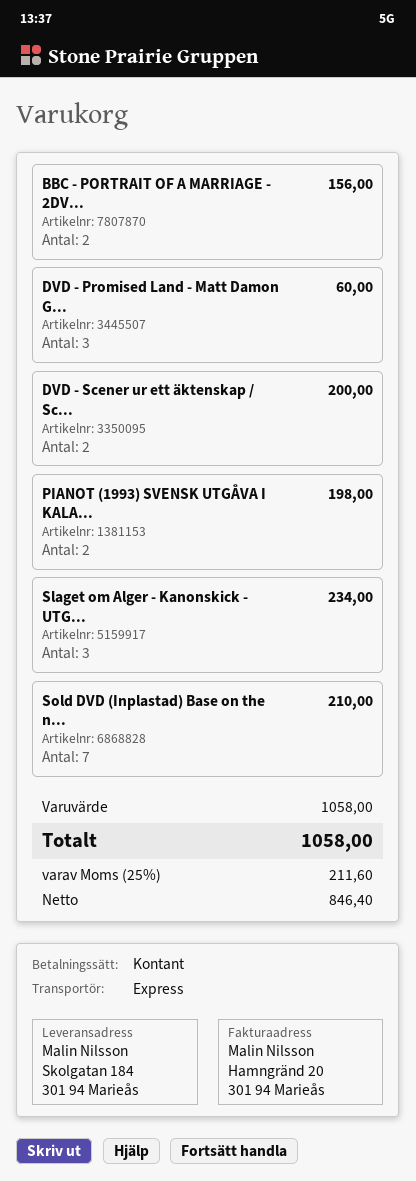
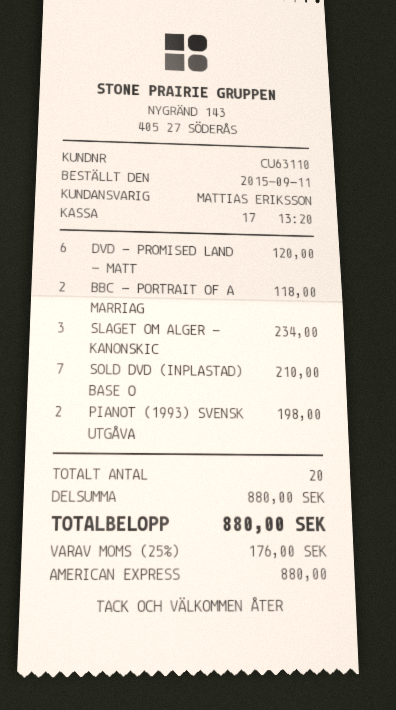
payment method: cash -> American Express
BBC - PORTRAIT OF A MARRIAGE - 2DV...: 2 for 156.00 -> 2 for 118.00
DVD - Promised Land - Matt Damon G...: 3 for 60.00 -> 6 for 120.00
DVD - Scener ur ett äktenskap / Sc...: 2 for 200.00 -> none
subtotal: 1058.00 -> 880.00
tax: 25% = 211.60 -> 25% = 176.00
total: 1058.00 -> 880.00

